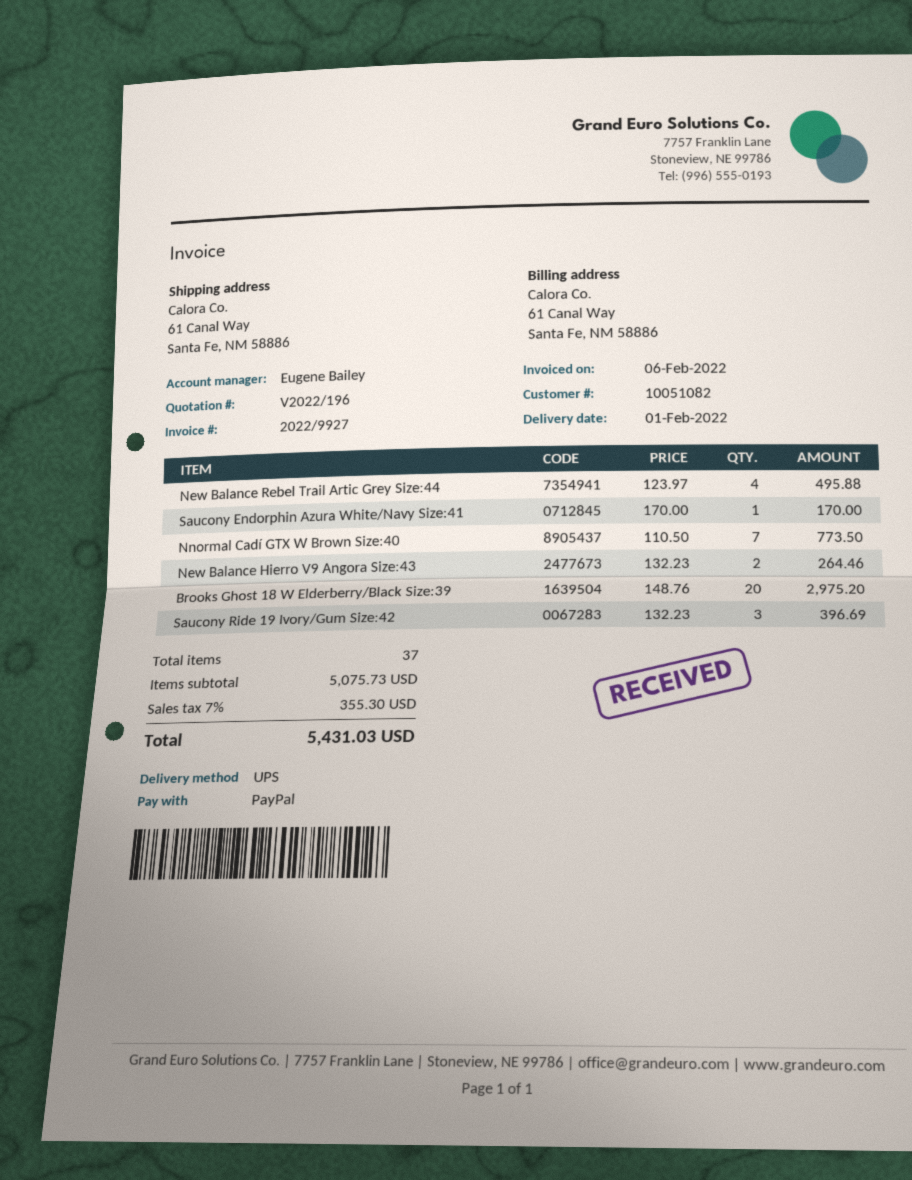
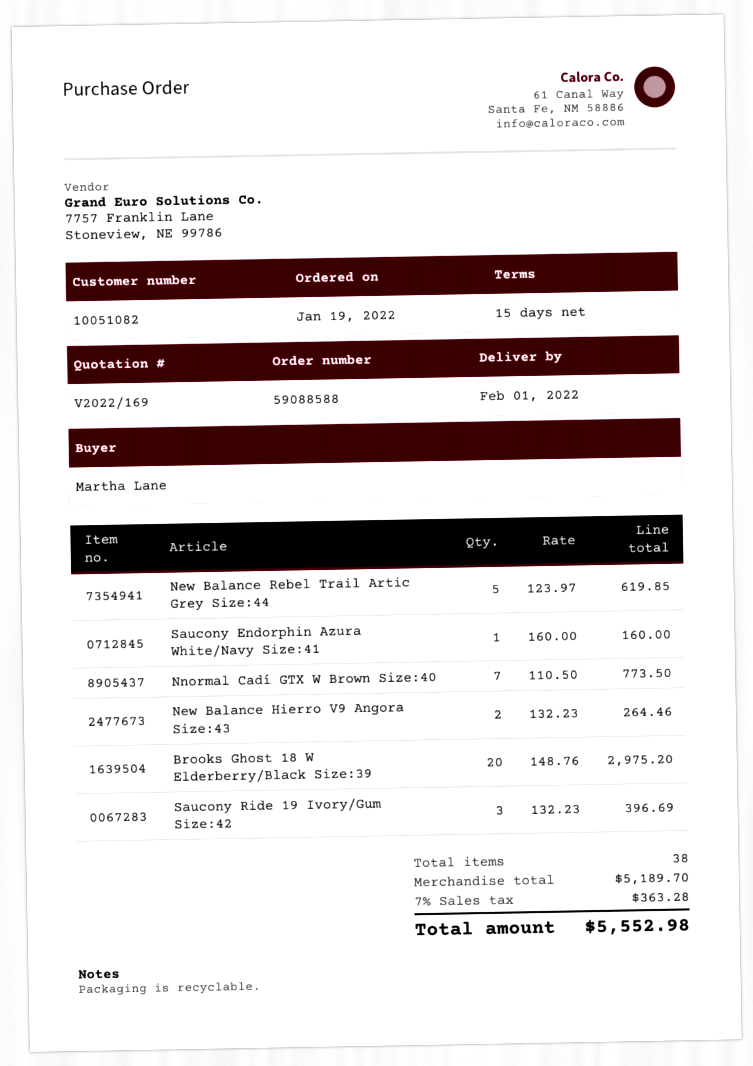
quote number: V2022/196 -> V2022/169
New Balance Rebel Trail Artic Grey Size:44: 4 x 123.97 = 495.88 -> 5 x 123.97 = 619.85
Saucony Endorphin Azura White/Navy Size:41: 1 x 170.00 = 170.00 -> 1 x 160.00 = 160.00
total quantity: 37 -> 38
subtotal: 5075.73 -> 5189.70
tax: 7% = 355.30 -> 7% = 363.28
total: 5431.03 -> 5552.98

